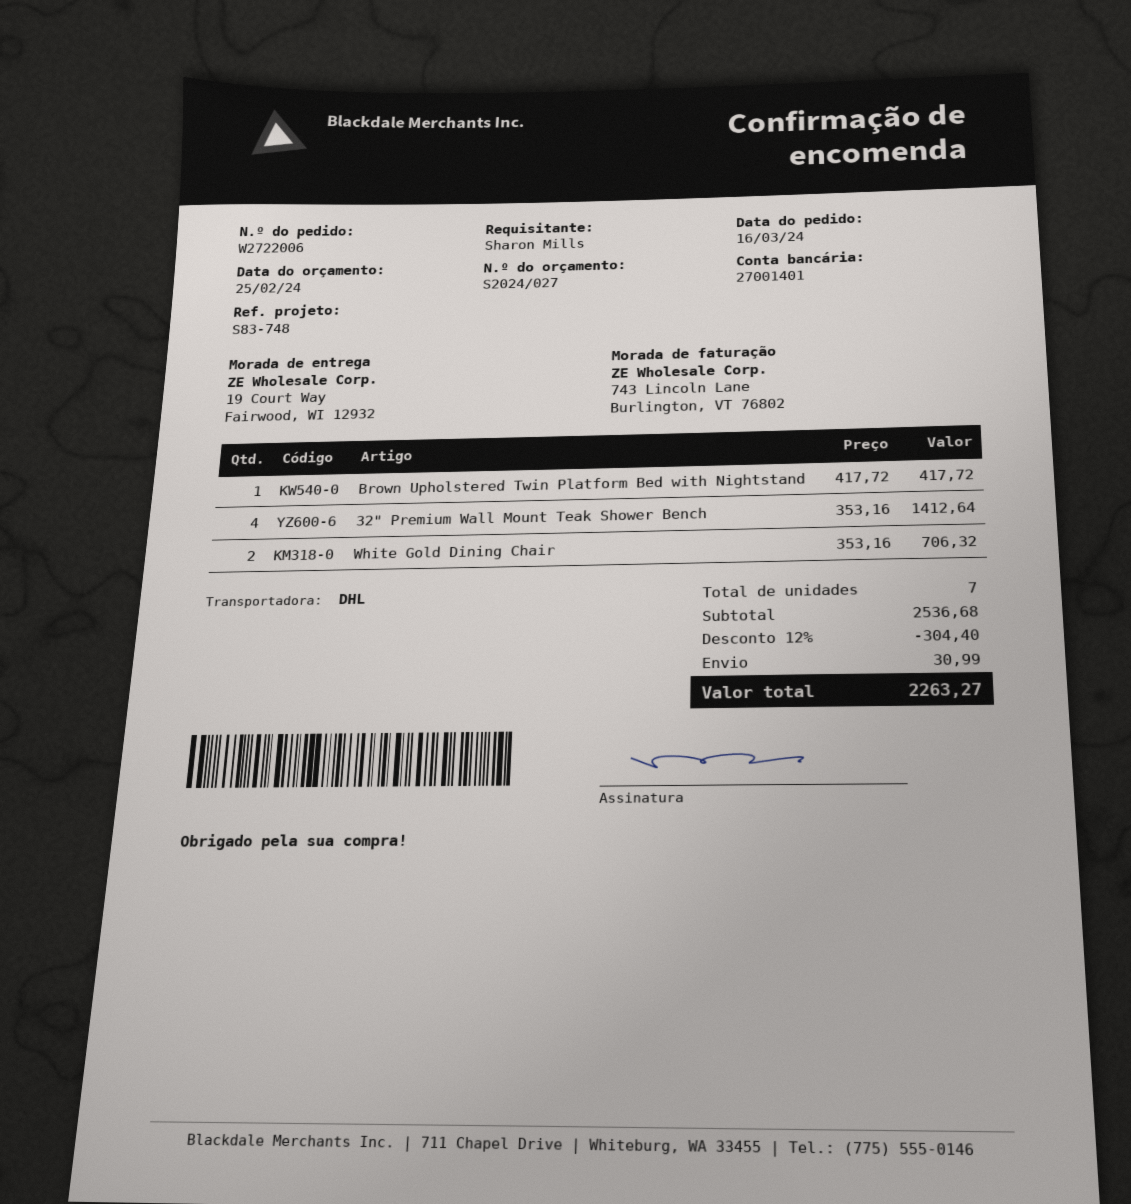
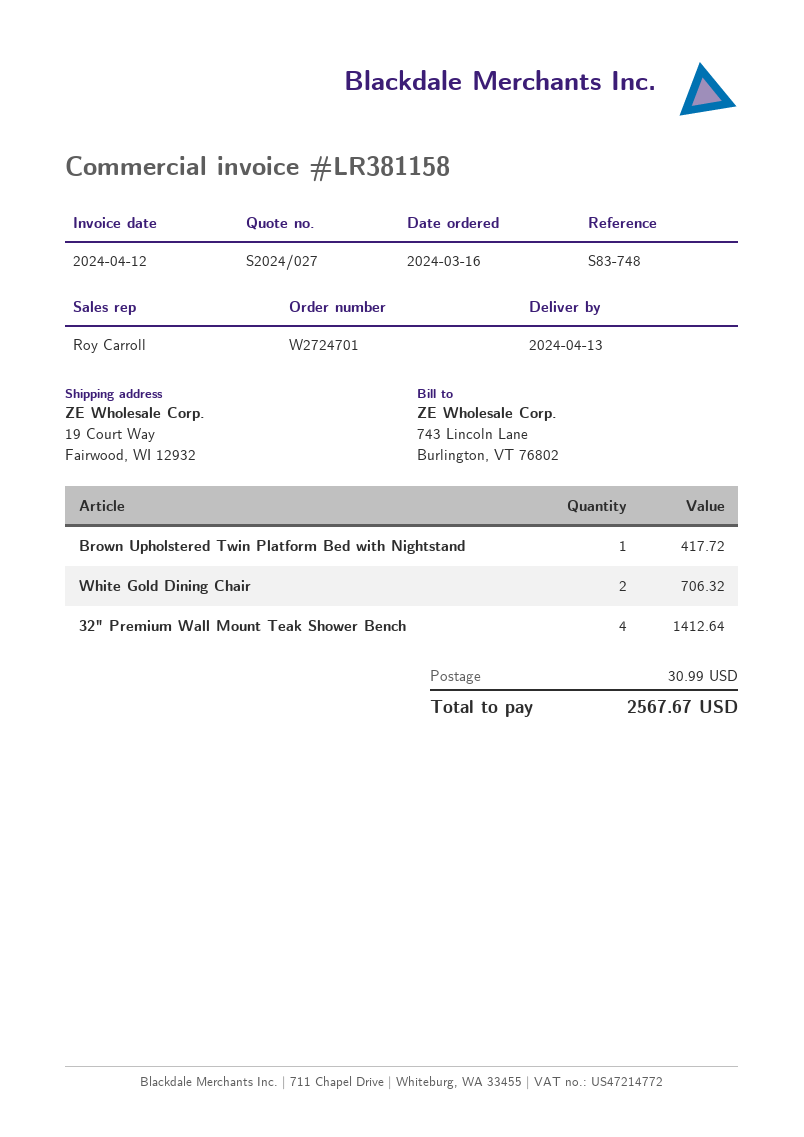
order number: W2722006 -> W2724701
discount: 12% = 304.40 -> none
total: 2263.27 -> 2567.67

